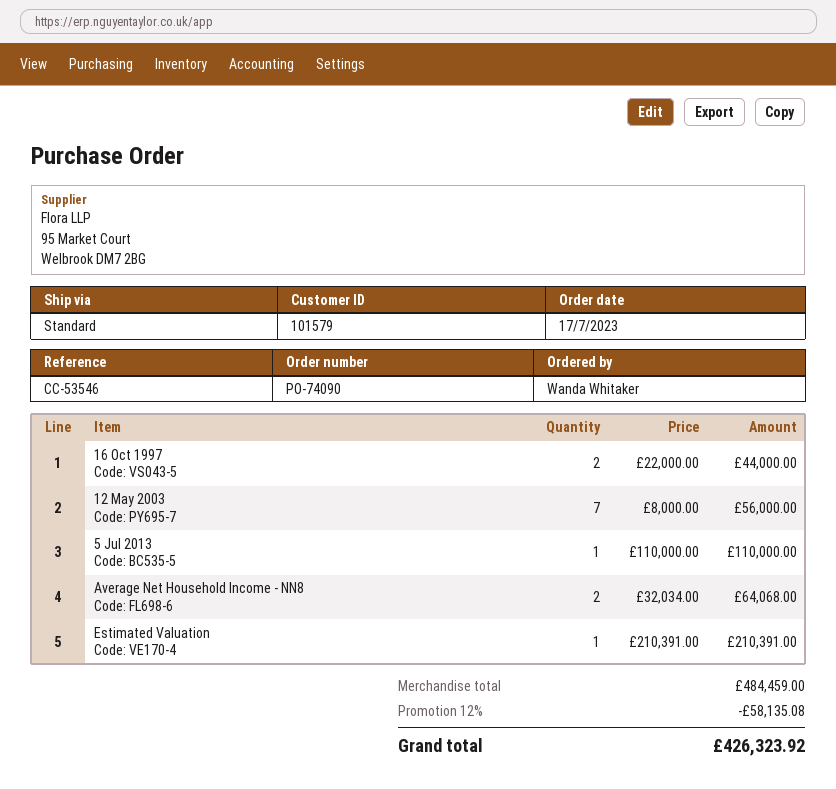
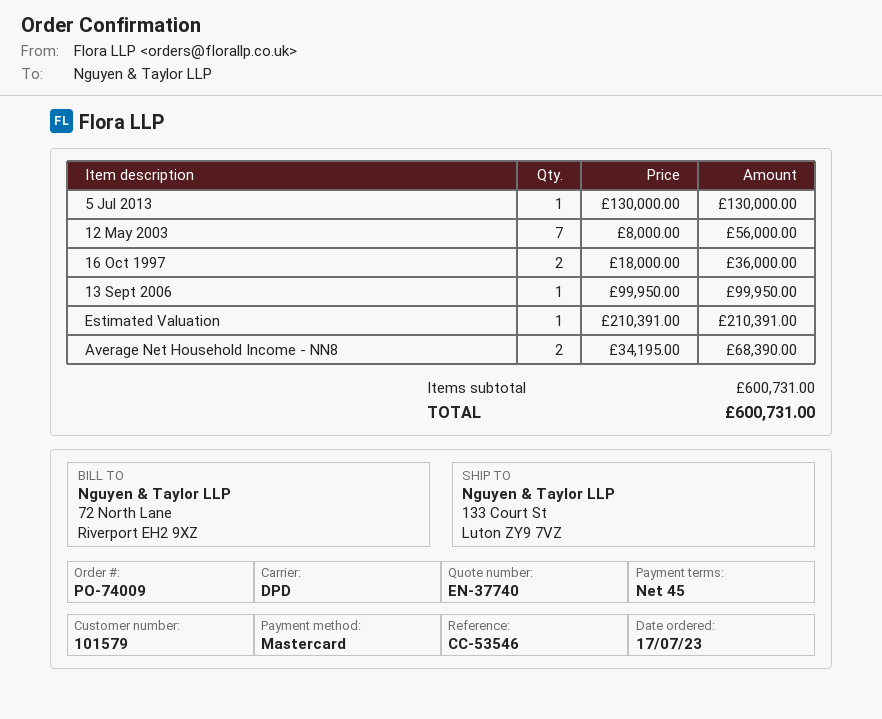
order number: PO-74090 -> PO-74009
shipping method: standard -> DPD
16 Oct 1997: 2 x 22000.00 = 44000.00 -> 2 x 18000.00 = 36000.00
5 Jul 2013: 1 x 110000.00 = 110000.00 -> 1 x 130000.00 = 130000.00
Average Net Household Income - NN8: 2 x 32034.00 = 64068.00 -> 2 x 34195.00 = 68390.00
13 Sept 2006: none -> 1 x 99950.00 = 99950.00
subtotal: 484459.00 -> 600731.00
discount: 12% = 58135.08 -> none
total: 426323.92 -> 600731.00

